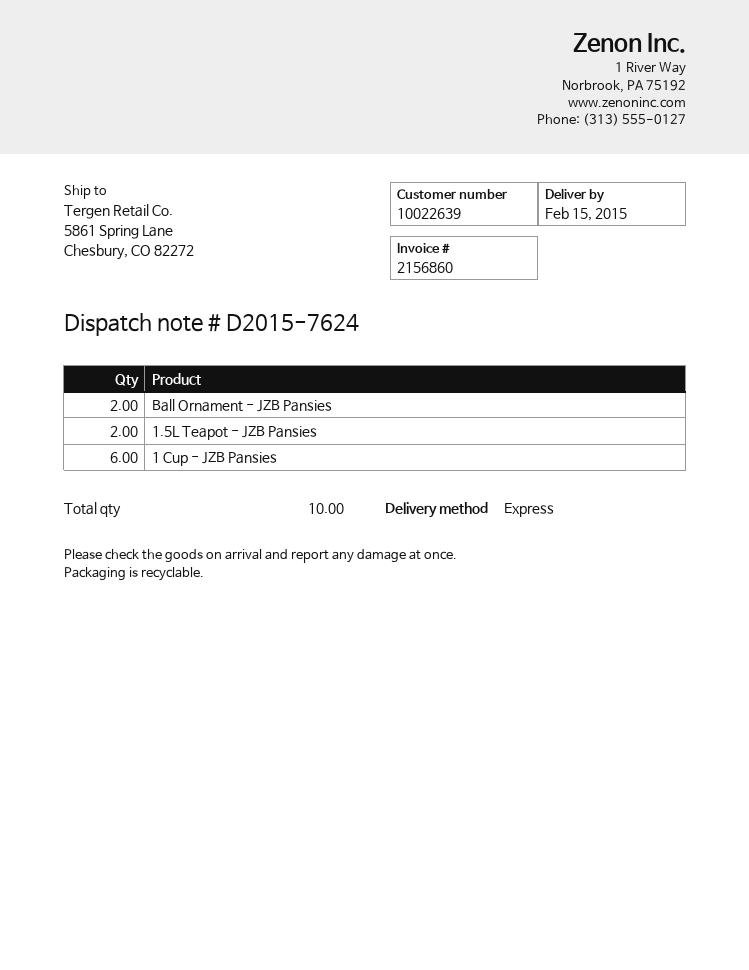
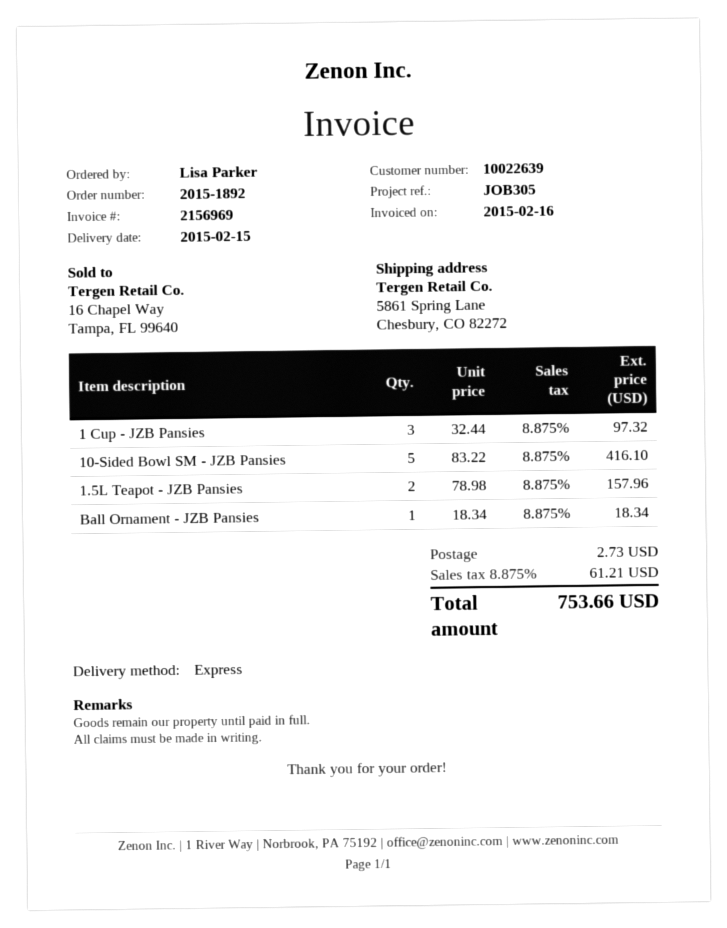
invoice number: 2156860 -> 2156969
Ball Ornament - JZB Pansies: 2 -> 1
1 Cup - JZB Pansies: 6 -> 3
10-Sided Bowl SM - JZB Pansies: none -> 5

